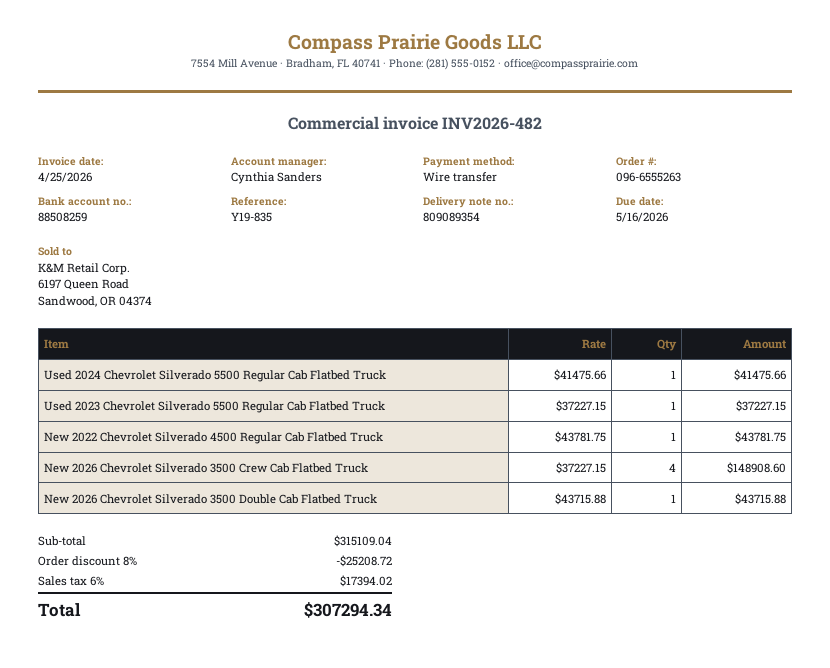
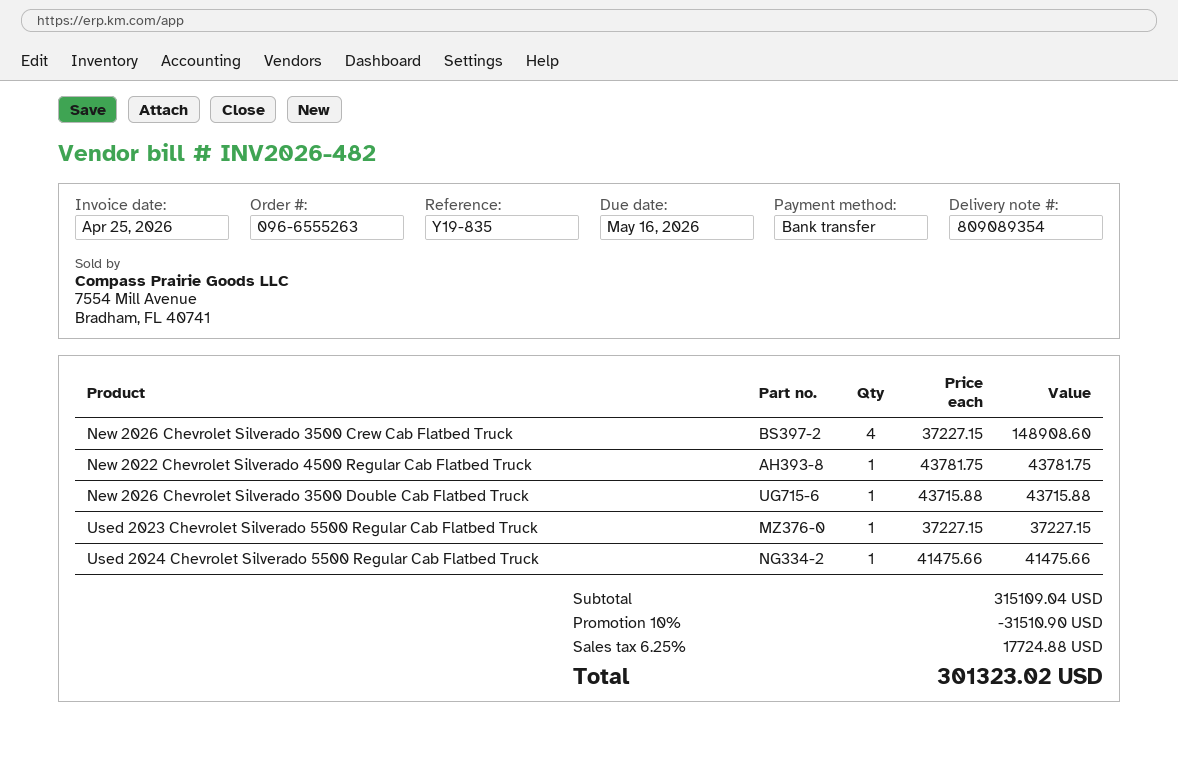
discount: 8% = 25208.72 -> 10% = 31510.90
tax: 6% = 17394.02 -> 6.25% = 17724.88
total: 307294.34 -> 301323.02

